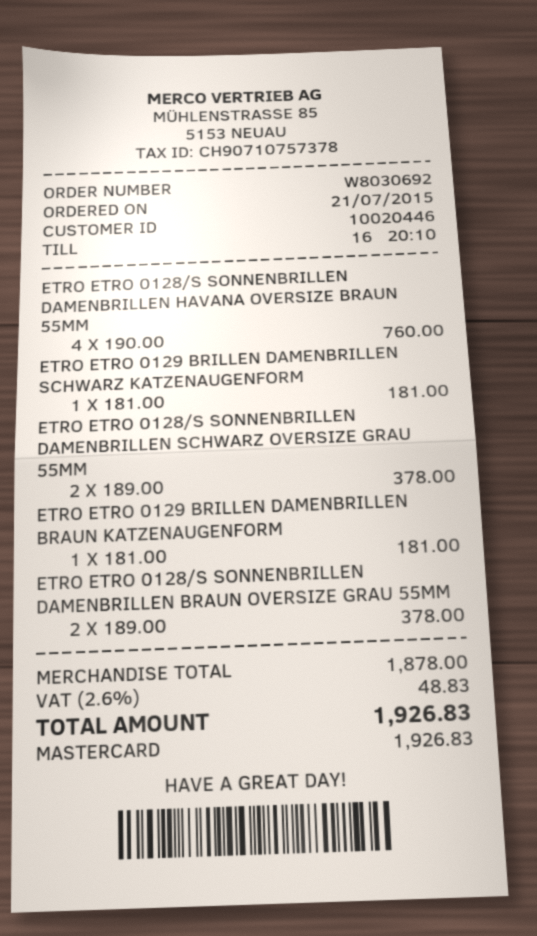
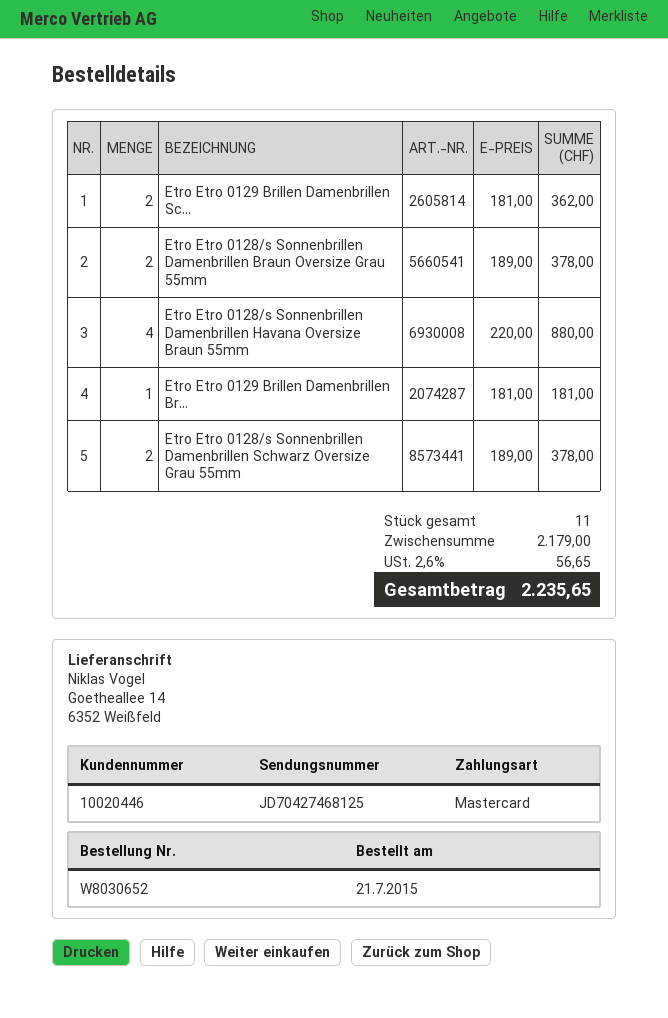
order number: W8030692 -> W8030652
ETRO ETRO 0128/S SONNENBRILLEN DAMENBRILLEN HAVANA OVERSIZE BRAUN 55MM: 4 x 190.00 = 760.00 -> 4 x 220.00 = 880.00
ETRO ETRO 0129 BRILLEN DAMENBRILLEN SCHWARZ KATZENAUGENFORM: 1 x 181.00 = 181.00 -> 2 x 181.00 = 362.00
subtotal: 1878.00 -> 2179.00
tax: 2.6% = 48.83 -> 2.6% = 56.65
total: 1926.83 -> 2235.65

